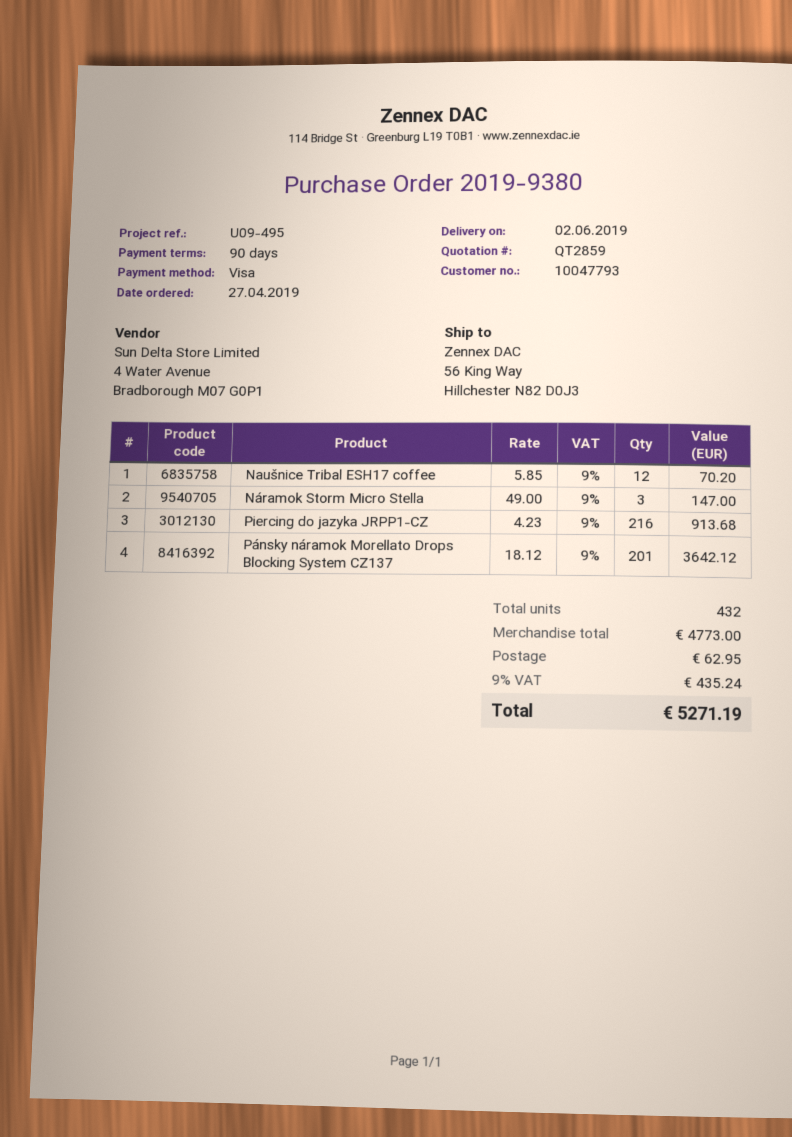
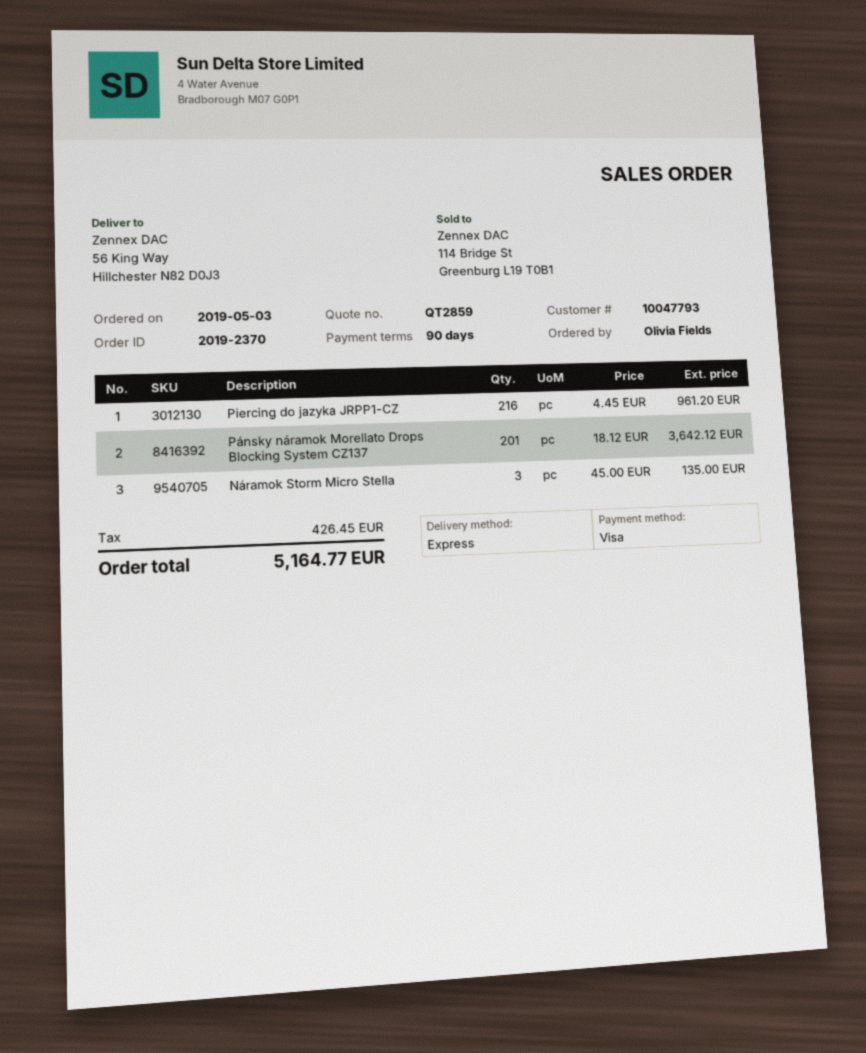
order number: 2019-9380 -> 2019-2370
order date: 2019-04-27 -> 2019-05-03
Naušnice Tribal ESH17 coffee: 12 x 5.85 = 70.20 -> none
Náramok Storm Micro Stella: 3 x 49.00 = 147.00 -> 3 x 45.00 = 135.00
Piercing do jazyka JRPP1-CZ: 216 x 4.23 = 913.68 -> 216 x 4.45 = 961.20
shipping: 62.95 -> none
tax: 435.24 -> 426.45
total: 5271.19 -> 5164.77

